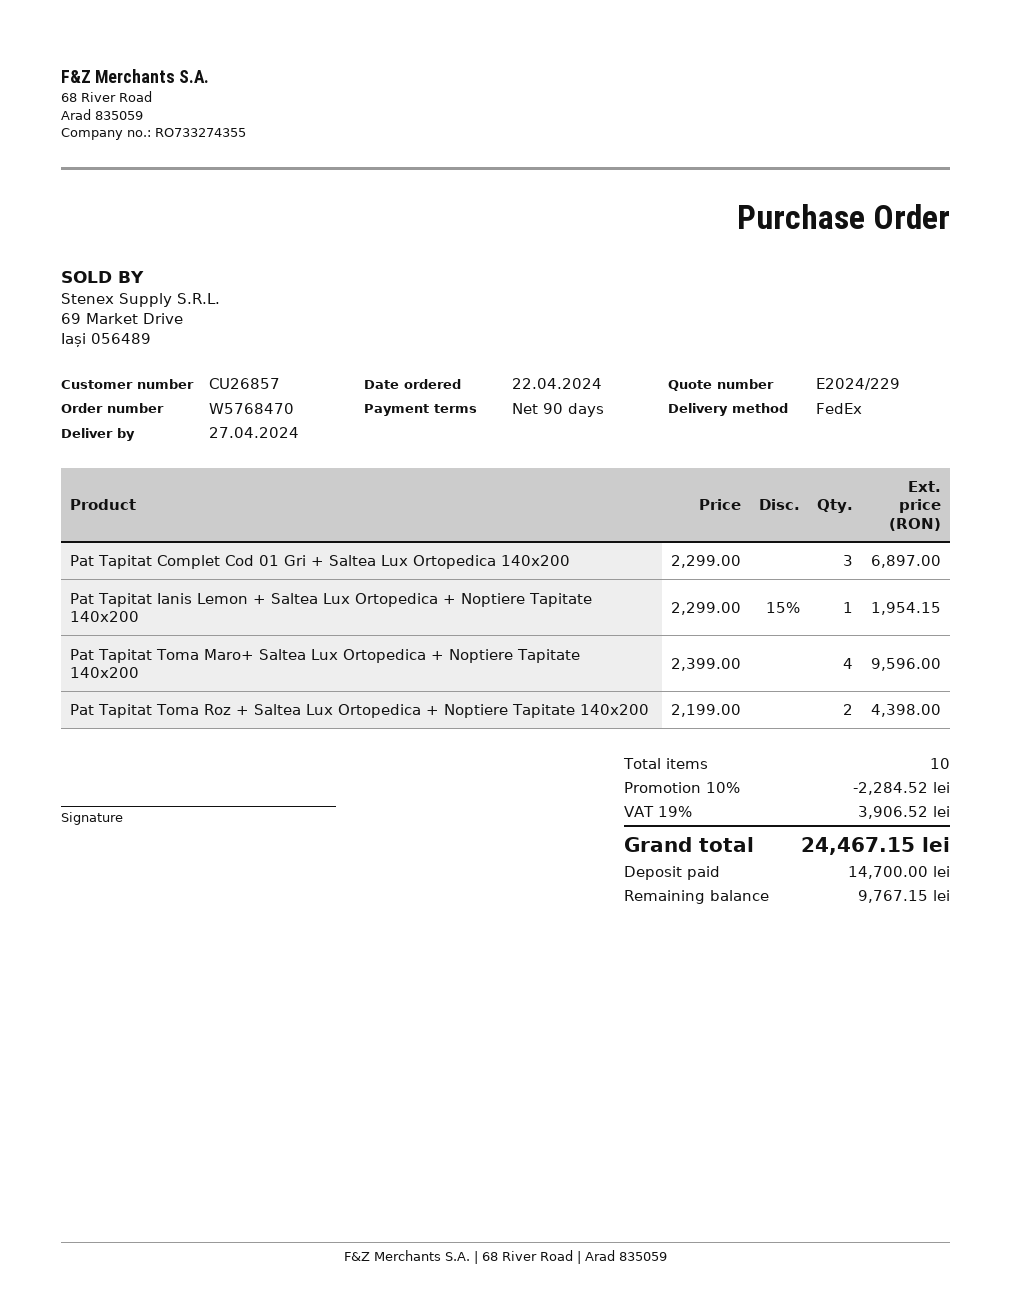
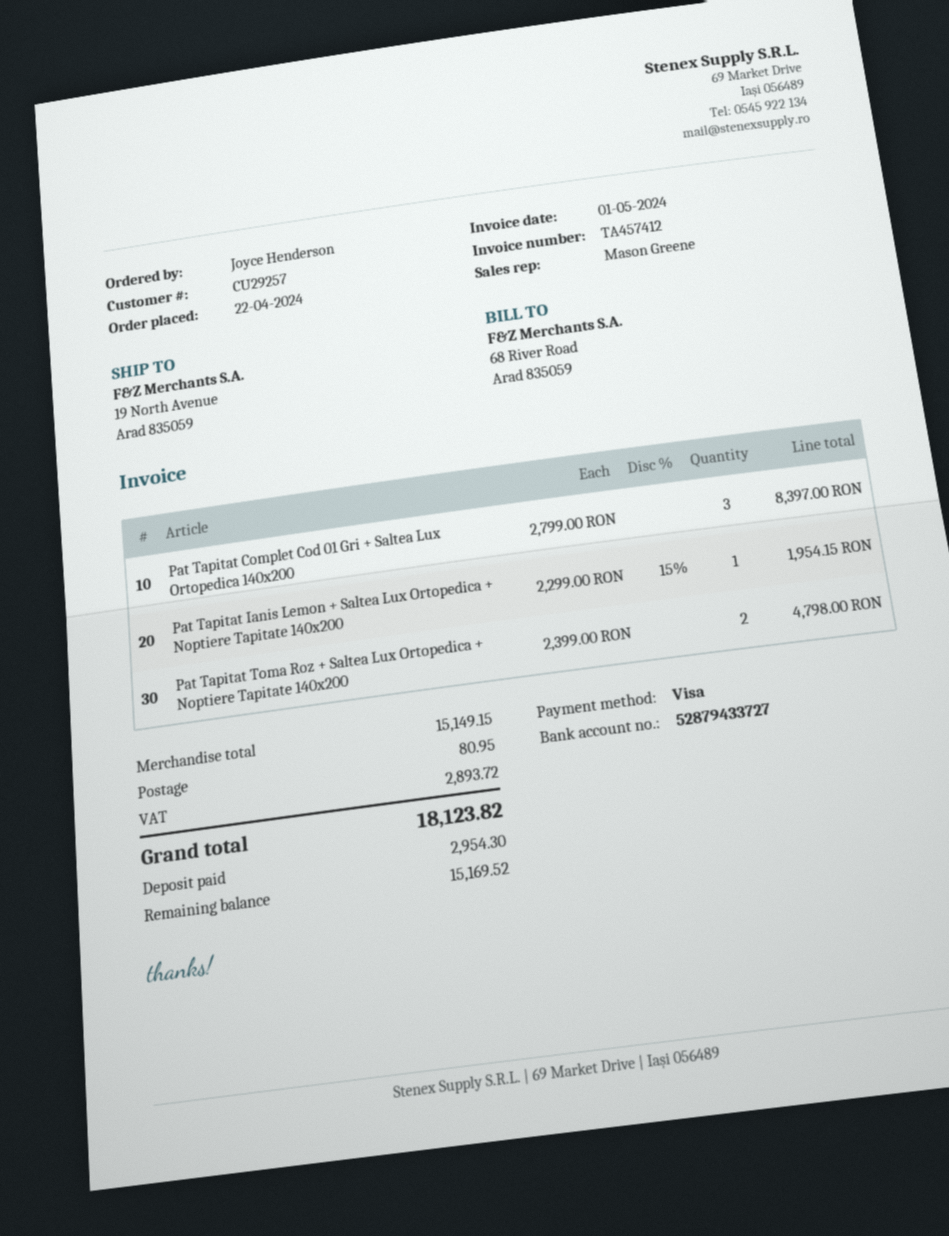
customer number: CU26857 -> CU29257
Pat Tapitat Complet Cod 01 Gri + Saltea Lux Ortopedica 140x200: 3 x 2299.00 = 6897.00 -> 3 x 2799.00 = 8397.00
Pat Tapitat Toma Maro+ Saltea Lux Ortopedica + Noptiere Tapitate 140x200: 4 x 2399.00 = 9596.00 -> none
Pat Tapitat Toma Roz + Saltea Lux Ortopedica + Noptiere Tapitate 140x200: 2 x 2199.00 = 4398.00 -> 2 x 2399.00 = 4798.00
discount: 10% = 2284.52 -> none
shipping: none -> 80.95
tax: 3906.52 -> 2893.72
total: 24467.15 -> 18123.82
deposit: 14700.00 -> 2954.30
balance: 9767.15 -> 15169.52

